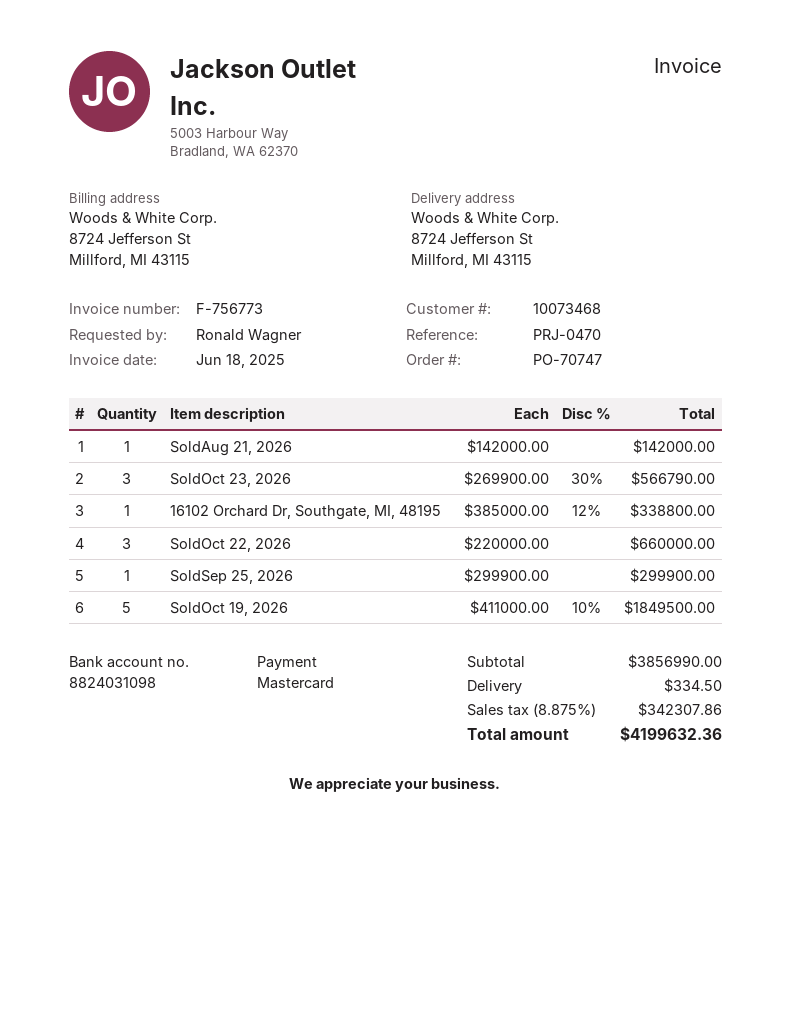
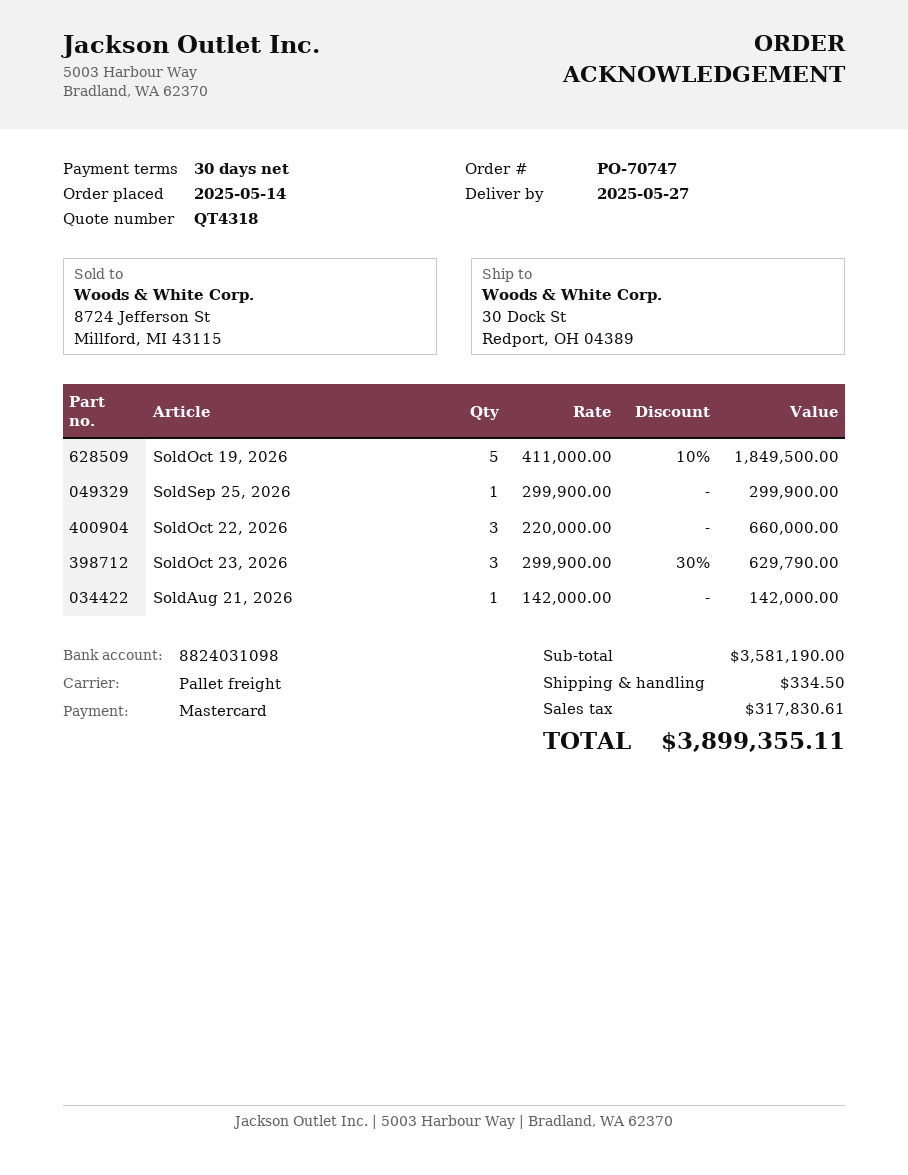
ship to: 8724 Jefferson St, Millford, MI 43115 -> 30 Dock St, Redport, OH 04389
SoldOct 23, 2026: 3 x 269900.00 - 30% = 566790.00 -> 3 x 299900.00 - 30% = 629790.00
16102 Orchard Dr, Southgate, MI, 48195: 1 x 385000.00 - 12% = 338800.00 -> none
subtotal: 3856990.00 -> 3581190.00
tax: 342307.86 -> 317830.61
total: 4199632.36 -> 3899355.11

